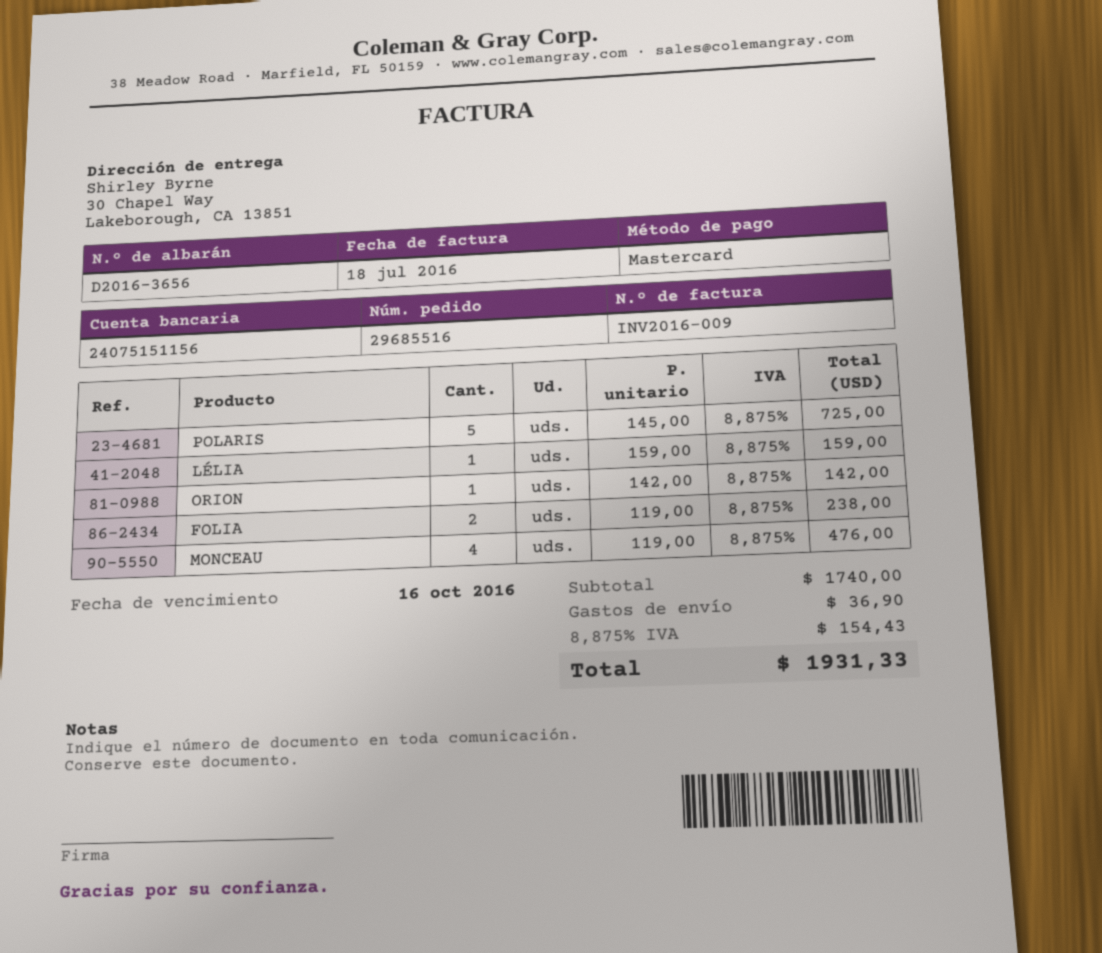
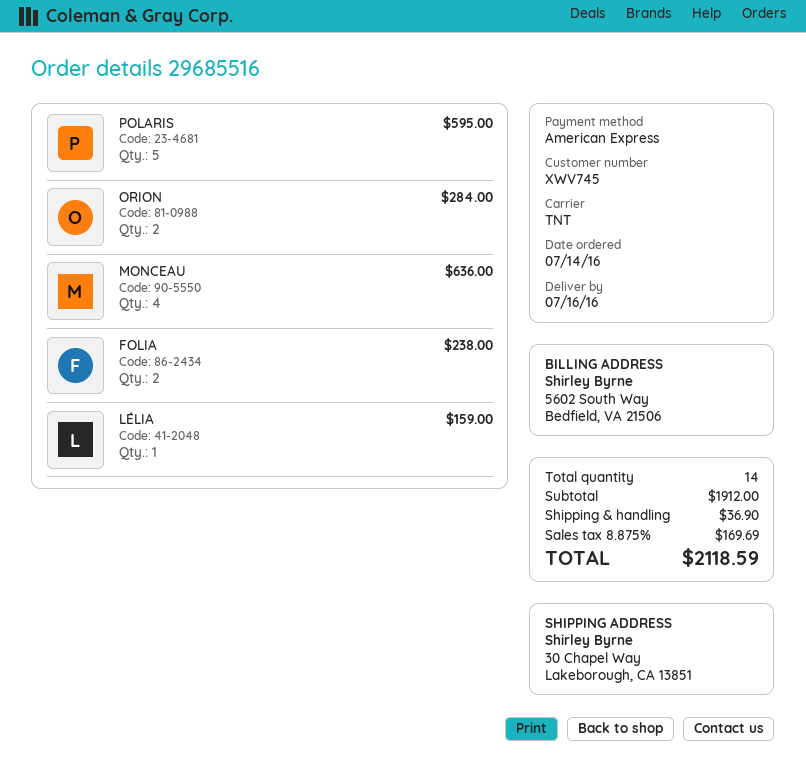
payment method: Mastercard -> American Express
POLARIS: 5 for 725.00 -> 5 for 595.00
ORION: 1 for 142.00 -> 2 for 284.00
MONCEAU: 4 for 476.00 -> 4 for 636.00
subtotal: 1740.00 -> 1912.00
tax: 8.875% = 154.43 -> 8.875% = 169.69
total: 1931.33 -> 2118.59

